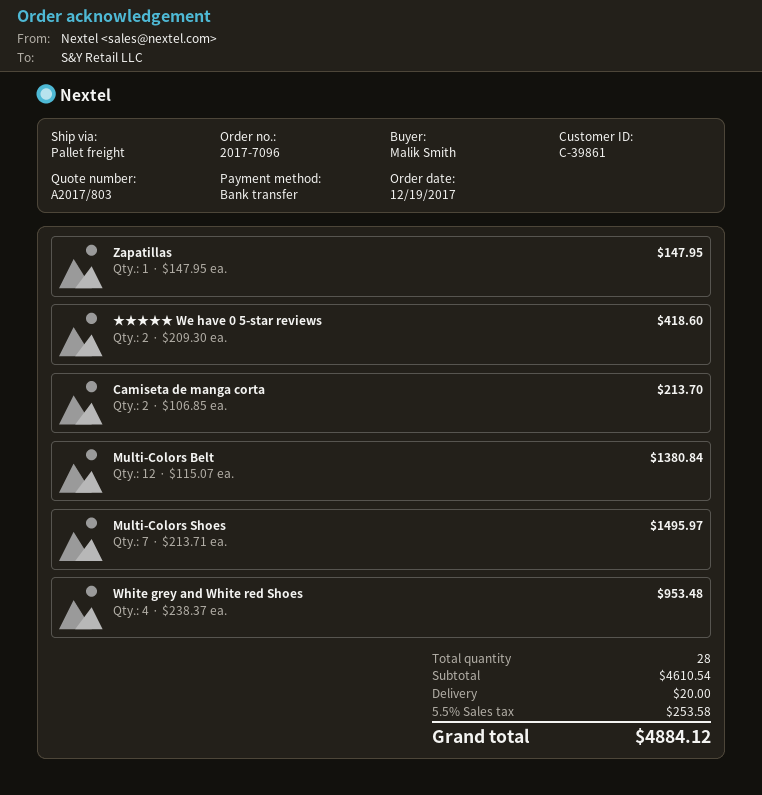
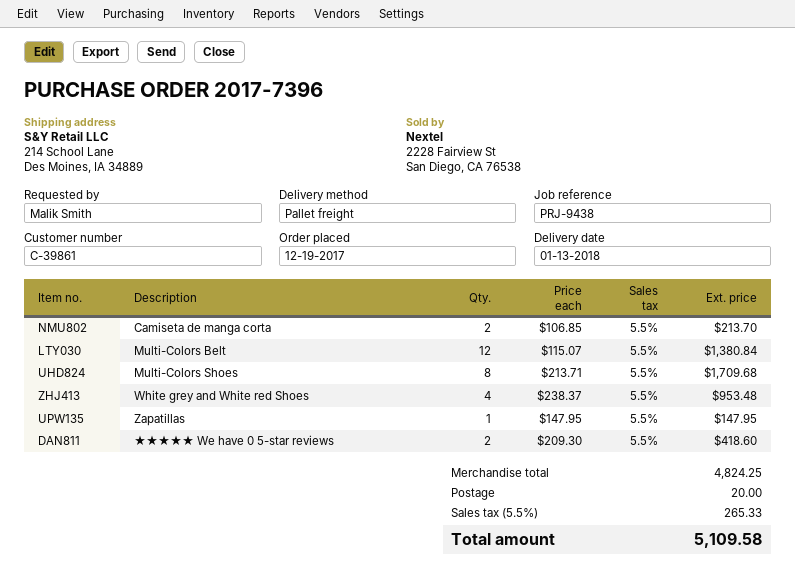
order number: 2017-7096 -> 2017-7396
Multi-Colors Shoes: 7 x 213.71 = 1495.97 -> 8 x 213.71 = 1709.68
subtotal: 4610.54 -> 4824.25
tax: 5.5% = 253.58 -> 5.5% = 265.33
total: 4884.12 -> 5109.58

